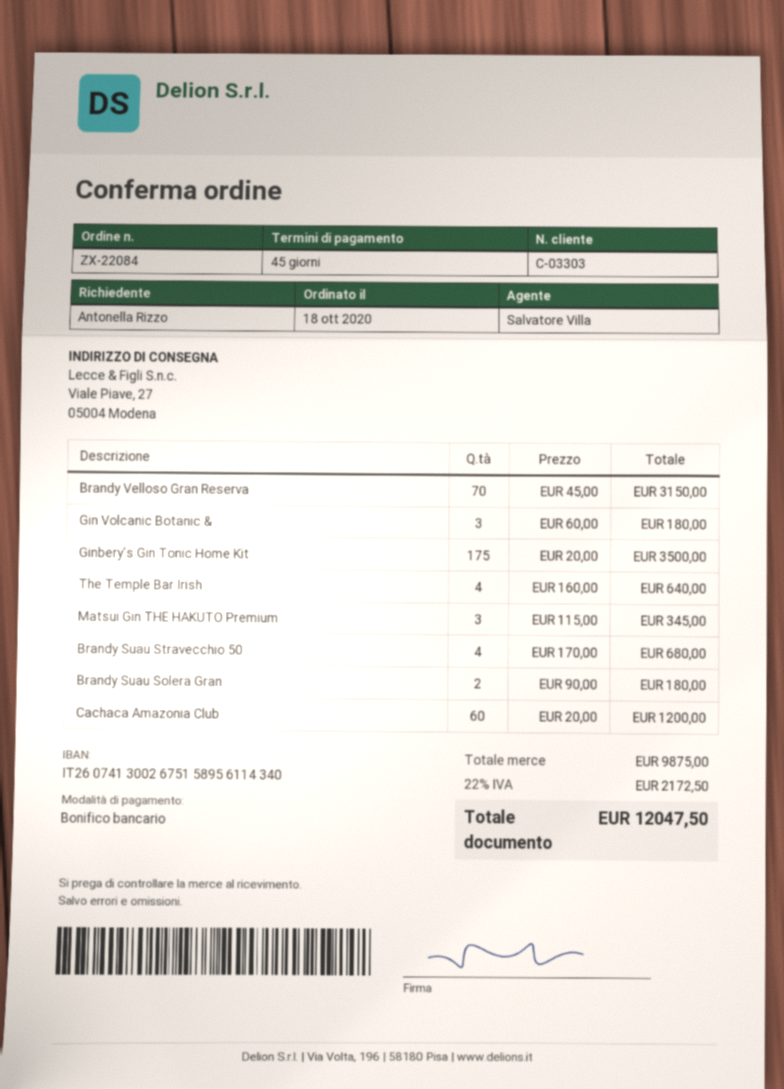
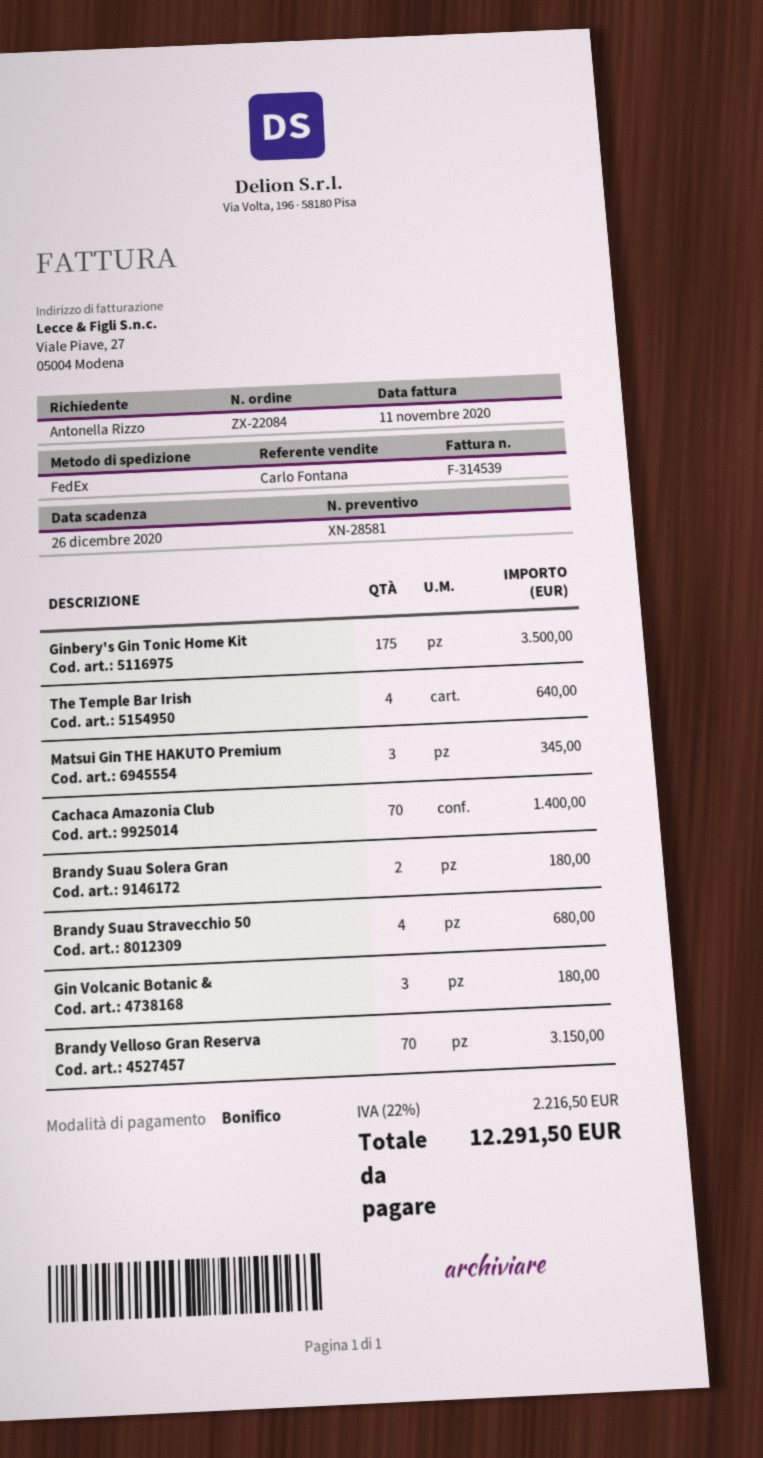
sales rep: Salvatore Villa -> Carlo Fontana
Cachaca Amazonia Club: 60 for 1200.00 -> 70 for 1400.00
tax: 22% = 2172.50 -> 22% = 2216.50
total: 12047.50 -> 12291.50

